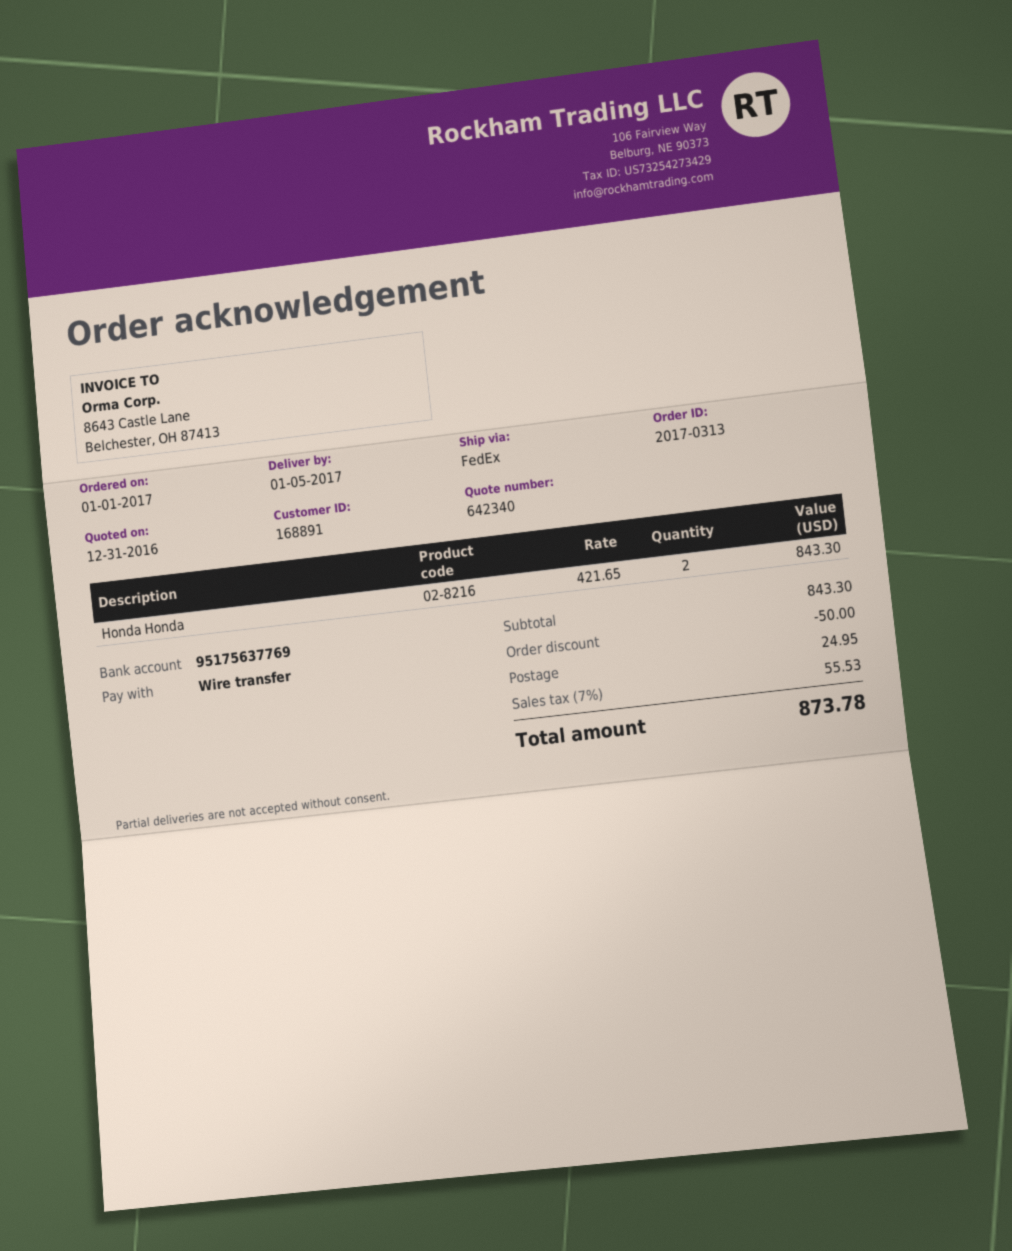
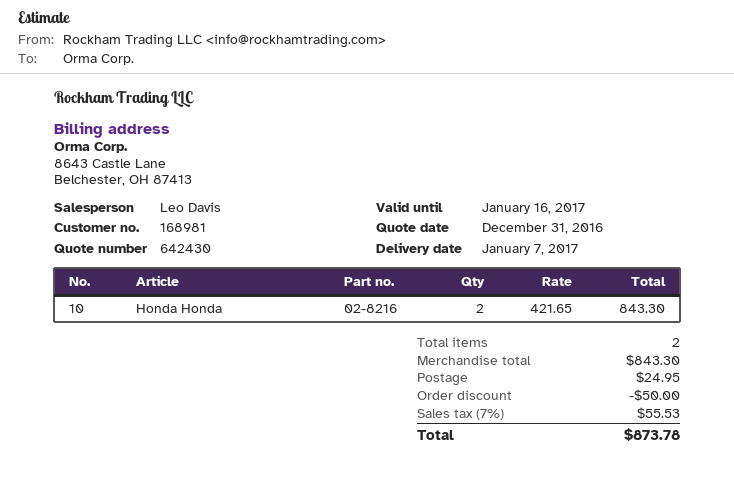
quote number: 642340 -> 642430
delivery date: 2017-01-05 -> 2017-01-07
customer number: 168891 -> 168981

